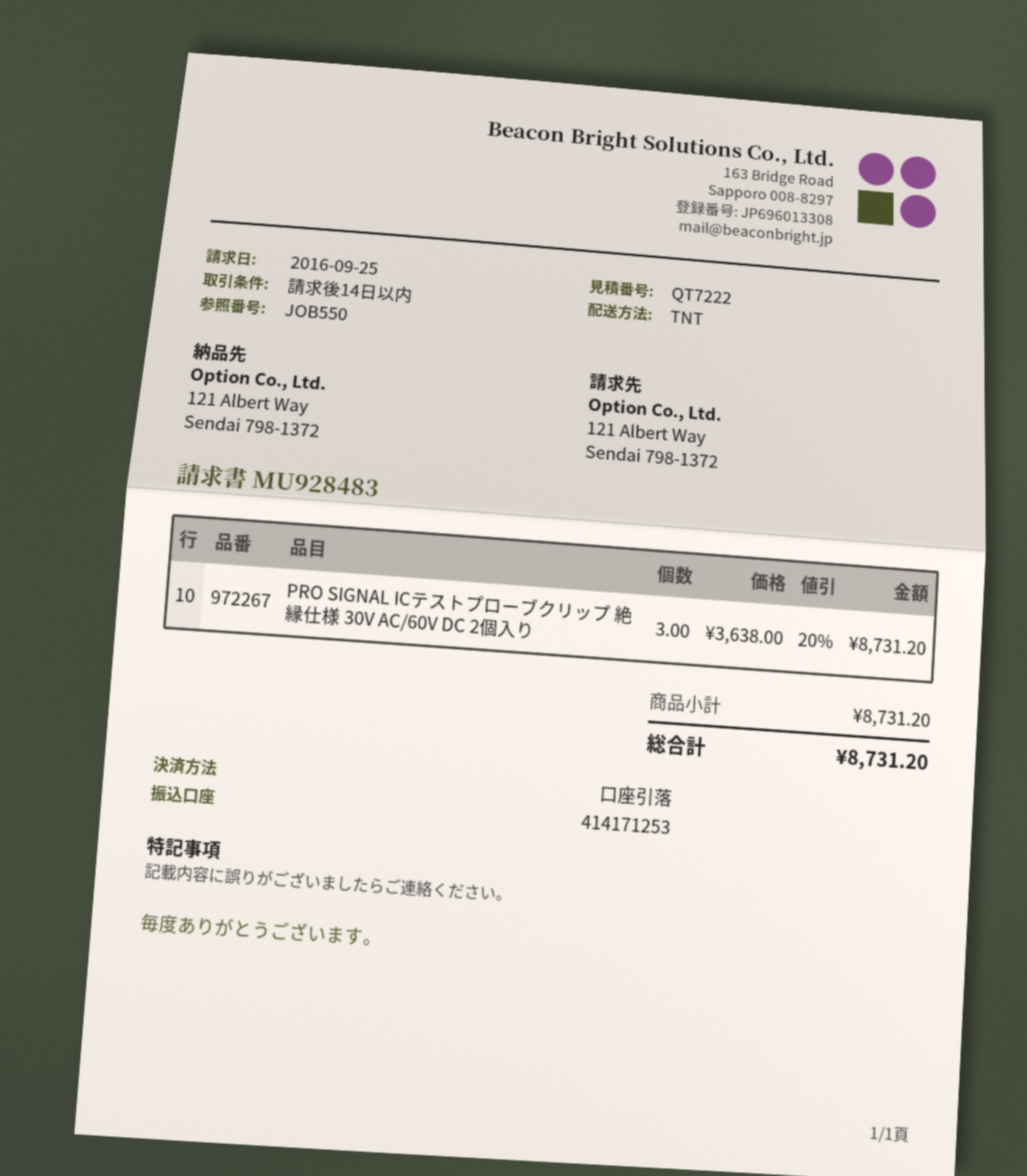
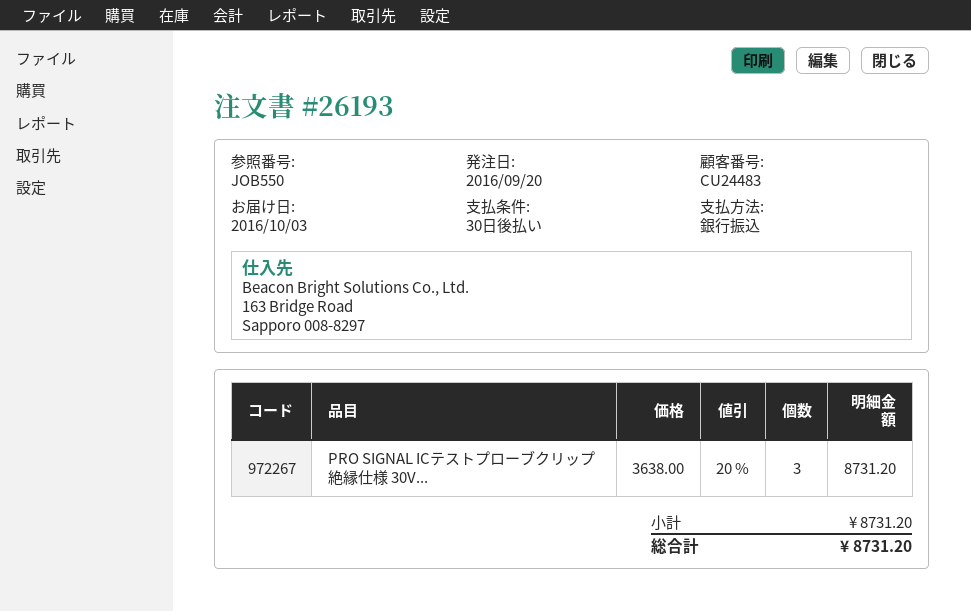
payment terms: 14 days -> 30 days
payment method: direct debit -> bank transfer

